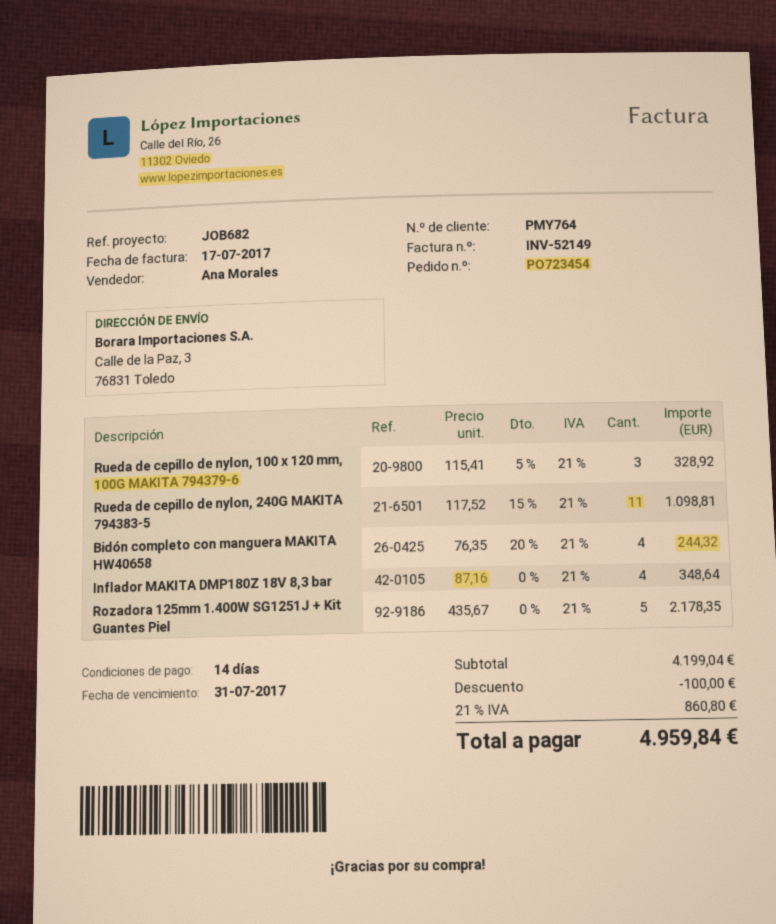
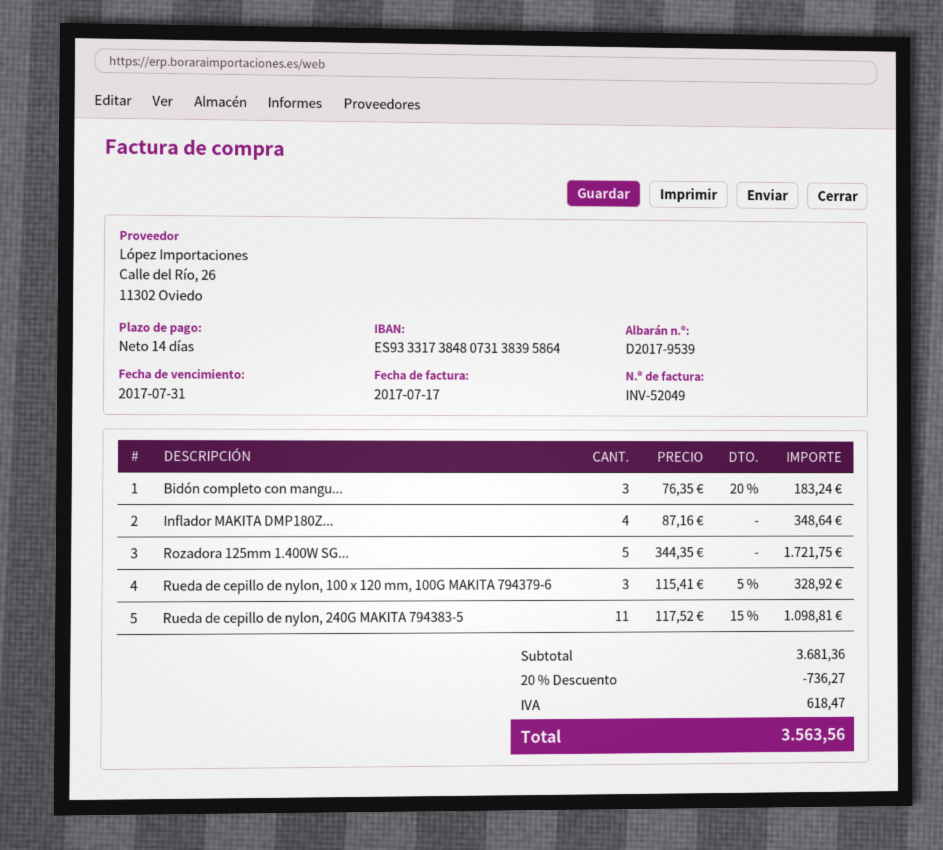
invoice number: INV-52149 -> INV-52049
Bidón completo con manguera MAKITA HW40658: 4 x 76.35 - 20% = 244.32 -> 3 x 76.35 - 20% = 183.24
Rozadora 125mm 1.400W SG1251J + Kit Guantes Piel: 5 x 435.67 = 2178.35 -> 5 x 344.35 = 1721.75
subtotal: 4199.04 -> 3681.36
discount: 100.00 -> 736.27
tax: 860.80 -> 618.47
total: 4959.84 -> 3563.56

